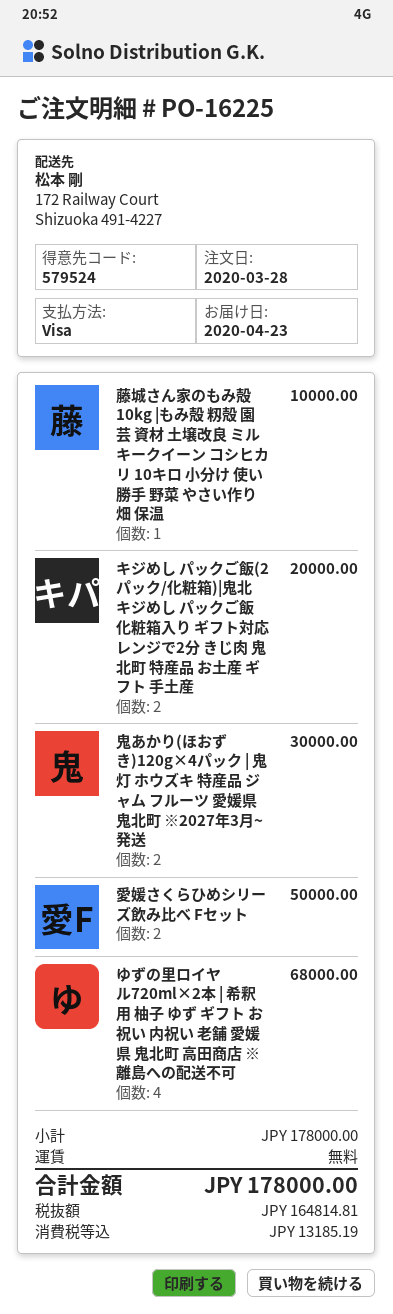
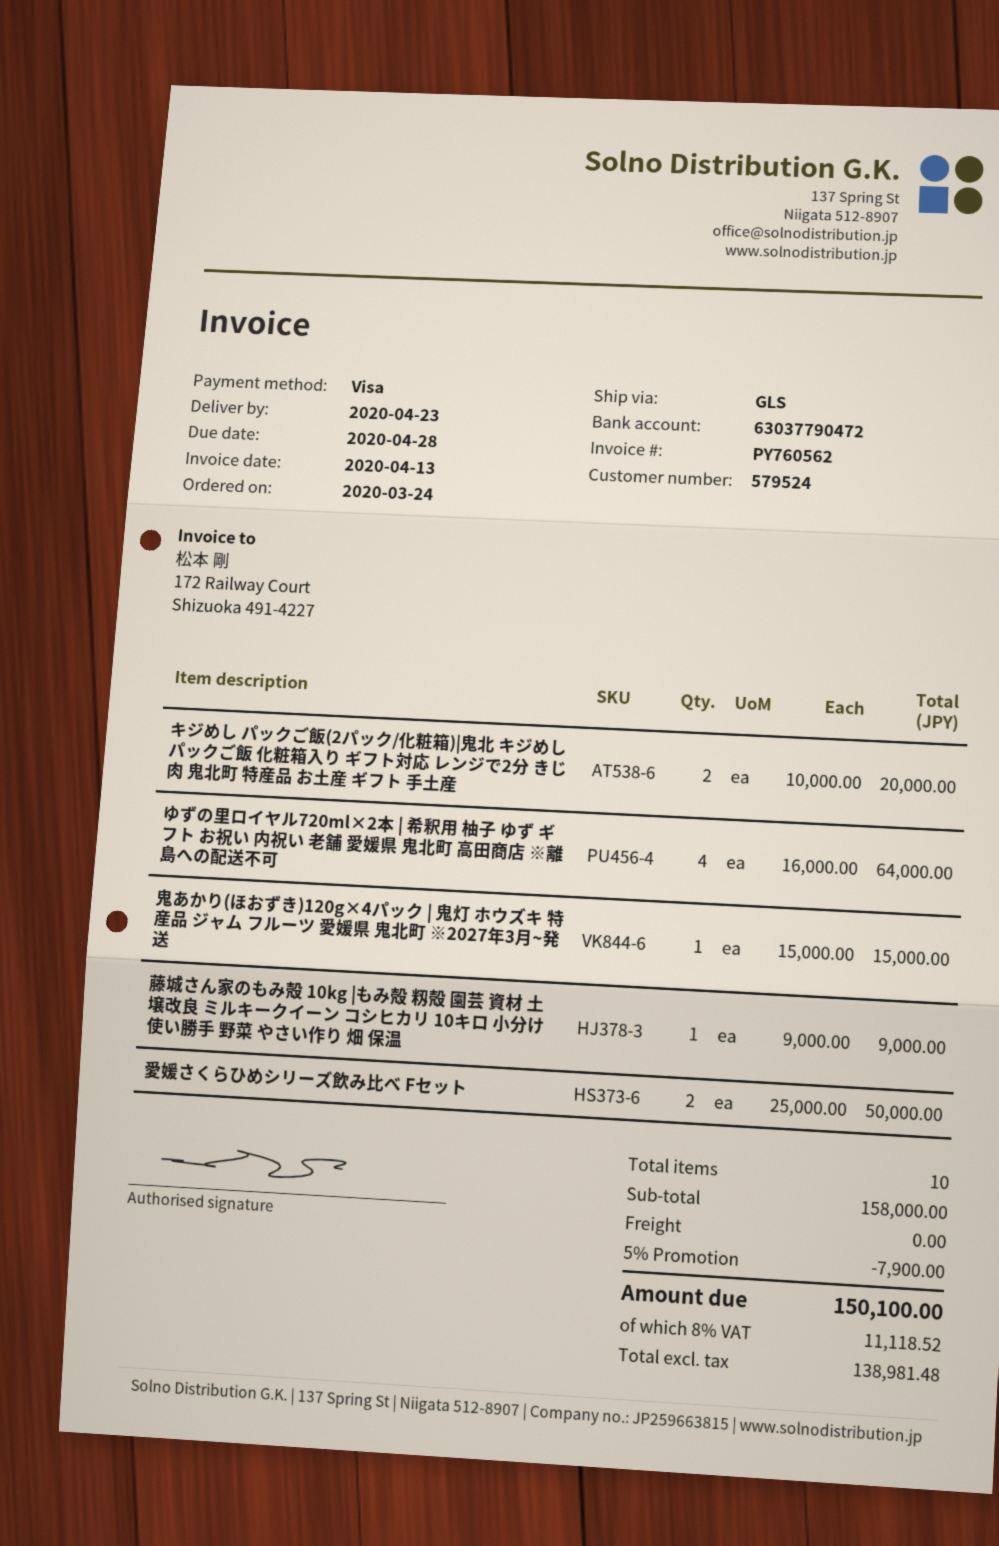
order date: 2020-03-28 -> 2020-03-24
藤城さん家のもみ殻 10kg |もみ殻 籾殻 園芸 資材 土壌改良 ミルキークイーン コシヒカリ 10キロ 小分け 使い勝手 野菜 やさい作り 畑 保温: 1 for 10000.00 -> 1 for 9000.00
鬼あかり(ほおずき)120g×4パック | 鬼灯 ホウズキ 特産品 ジャム フルーツ 愛媛県 鬼北町 ※2027年3月~発送: 2 for 30000.00 -> 1 for 15000.00
ゆずの里ロイヤル720ml×2本 | 希釈用 柚子 ゆず ギフト お祝い 内祝い 老舗 愛媛県 鬼北町 高田商店 ※離島への配送不可: 4 for 68000.00 -> 4 for 64000.00
subtotal: 178000.00 -> 158000.00
discount: none -> 5% = 7900.00
net: 164814.81 -> 138981.48
tax: 13185.19 -> 11118.52
total: 178000.00 -> 150100.00

